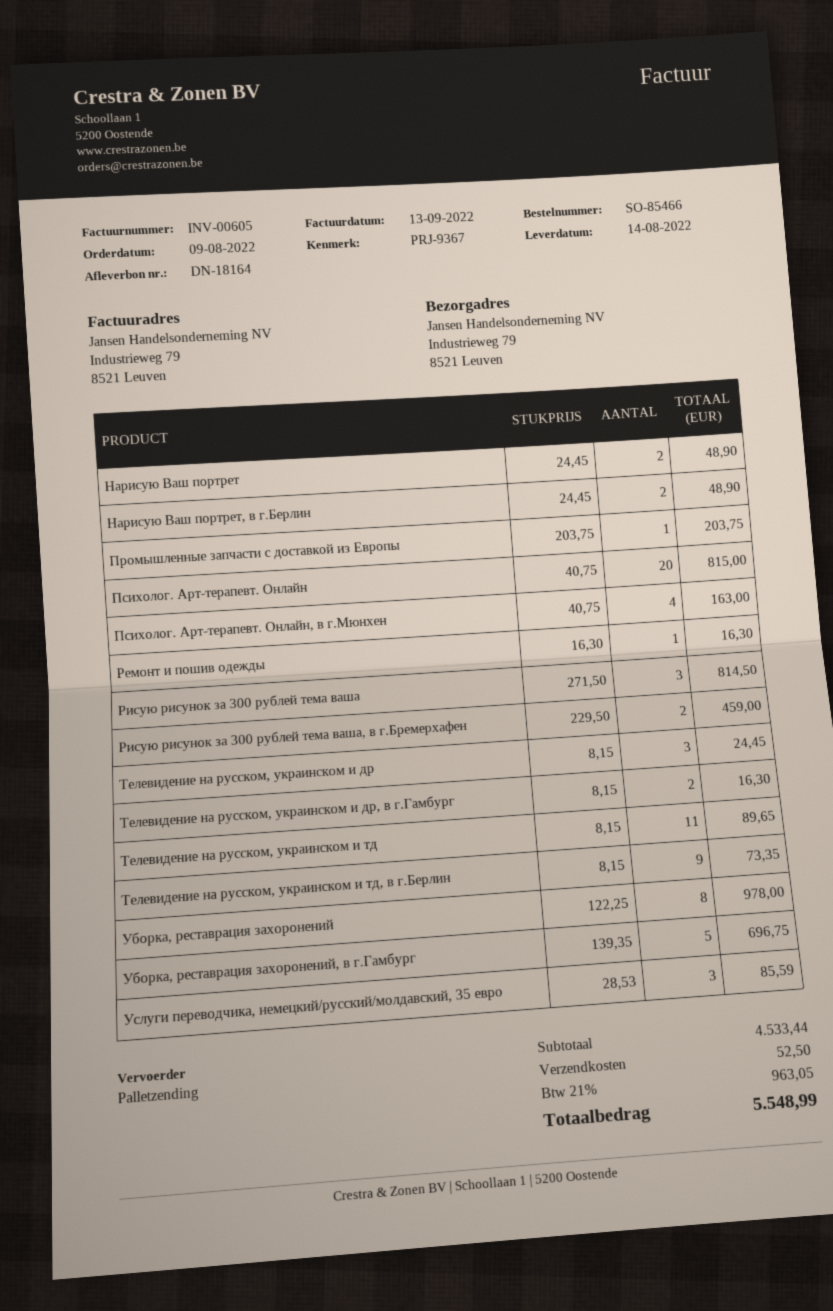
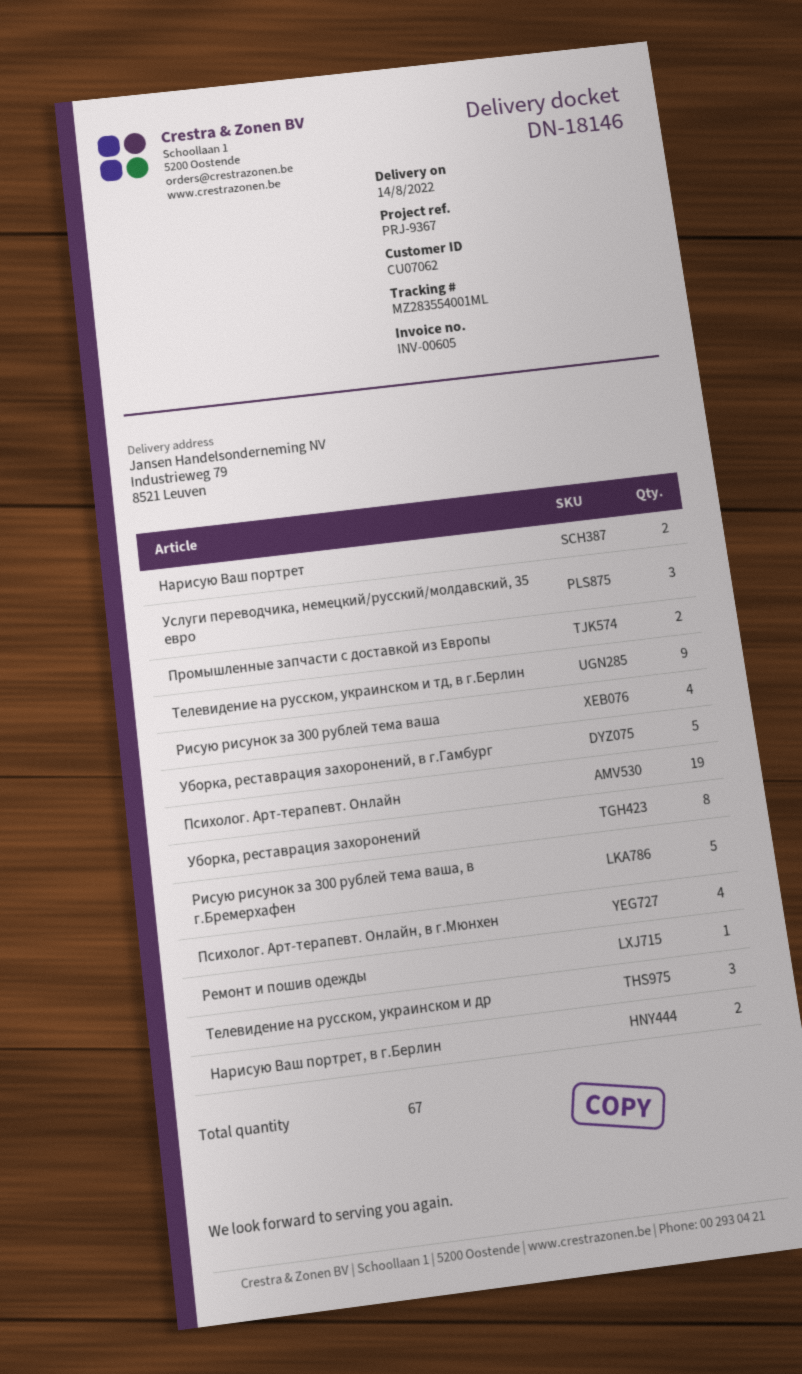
delivery note number: DN-18164 -> DN-18146
Промышленные запчасти с доставкой из Европы: 1 -> 2
Психолог. Арт-терапевт. Онлайн: 20 -> 19
Рисую рисунок за 300 рублей тема ваша: 3 -> 4
Рисую рисунок за 300 рублей тема ваша, в г.Бремерхафен: 2 -> 5
Телевидение на русском, украинском и др, в г.Гамбург: 2 -> none
Телевидение на русском, украинском и тд: 11 -> none

